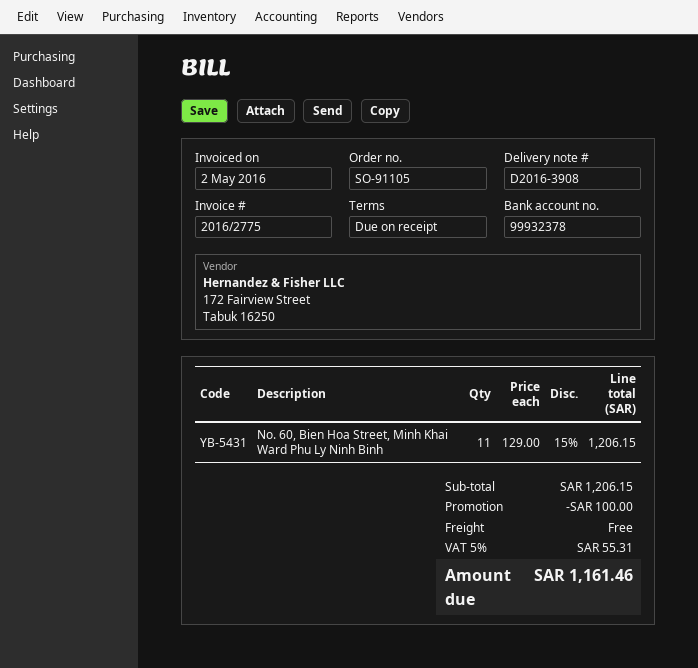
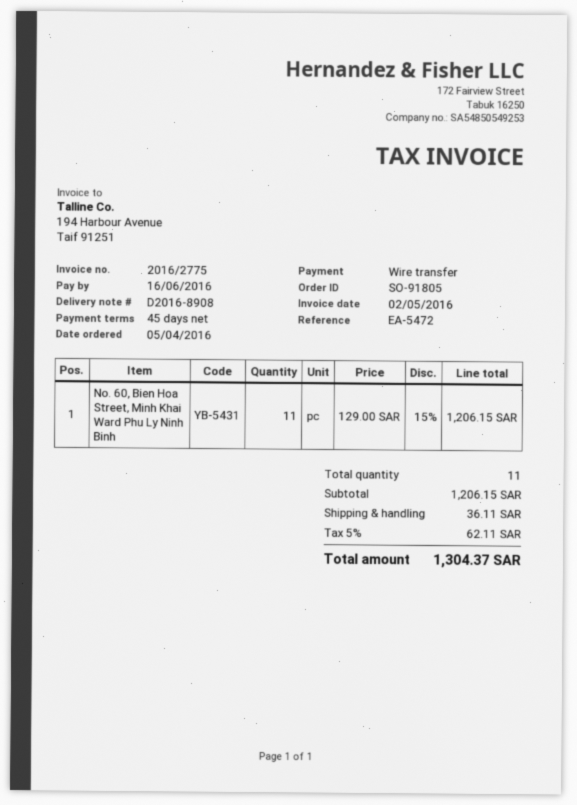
order number: SO-91105 -> SO-91805
delivery note number: D2016-3908 -> D2016-8908
payment terms: on receipt -> 45 days
discount: 100.00 -> none
shipping: 0.00 -> 36.11
tax: 5% = 55.31 -> 5% = 62.11
total: 1161.46 -> 1304.37

